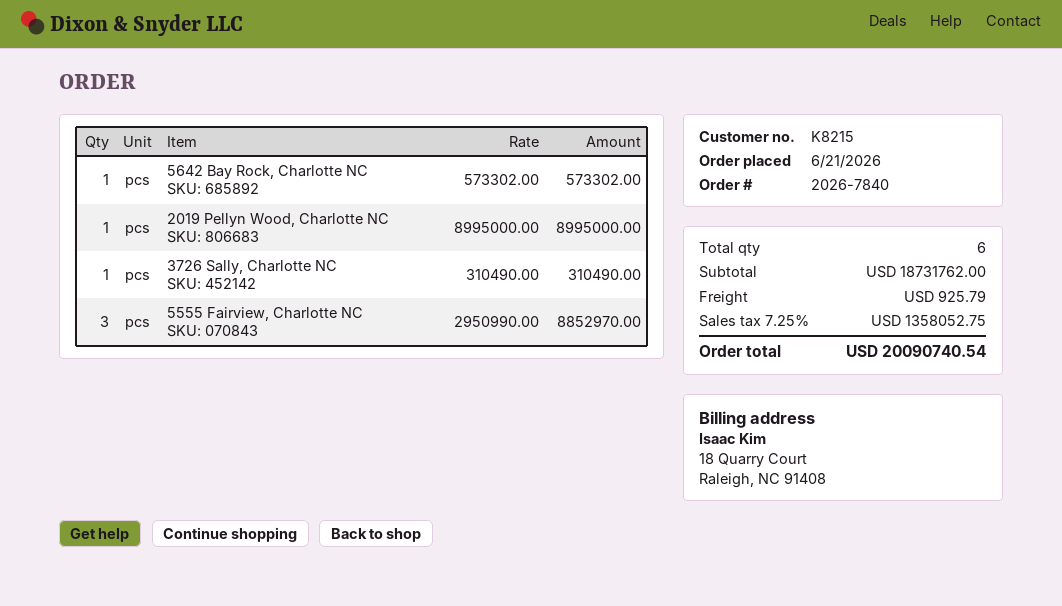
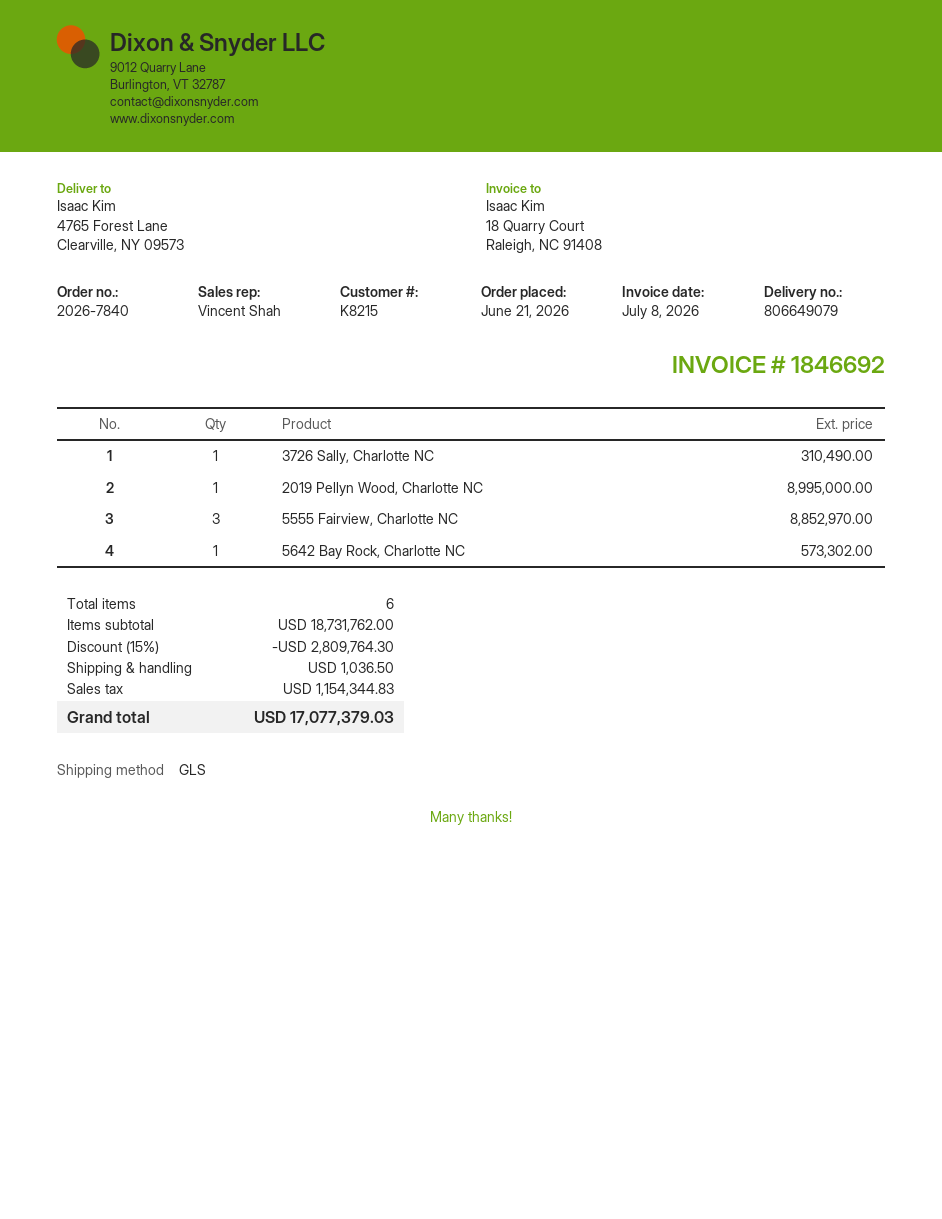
discount: none -> 15% = 2809764.30
shipping: 925.79 -> 1036.50
tax: 1358052.75 -> 1154344.83
total: 20090740.54 -> 17077379.03

